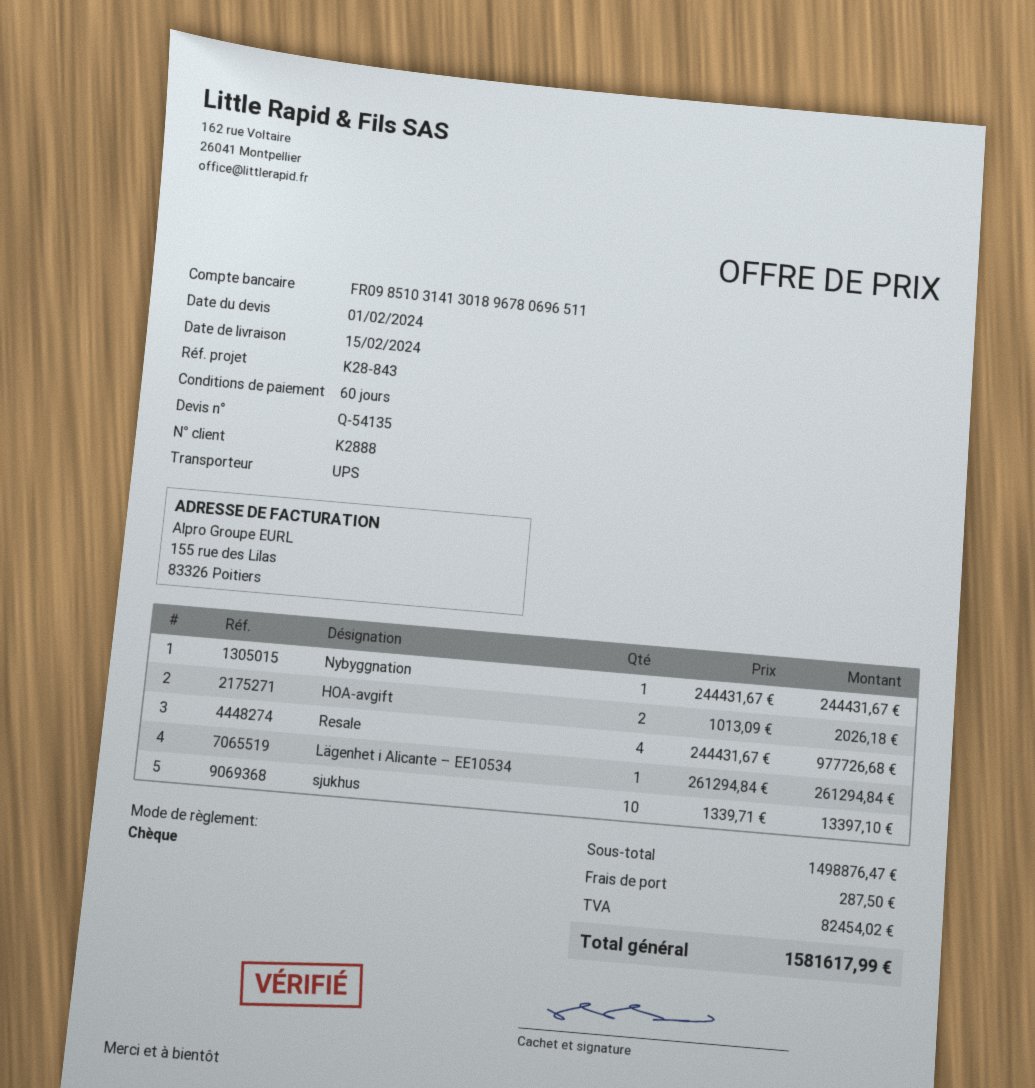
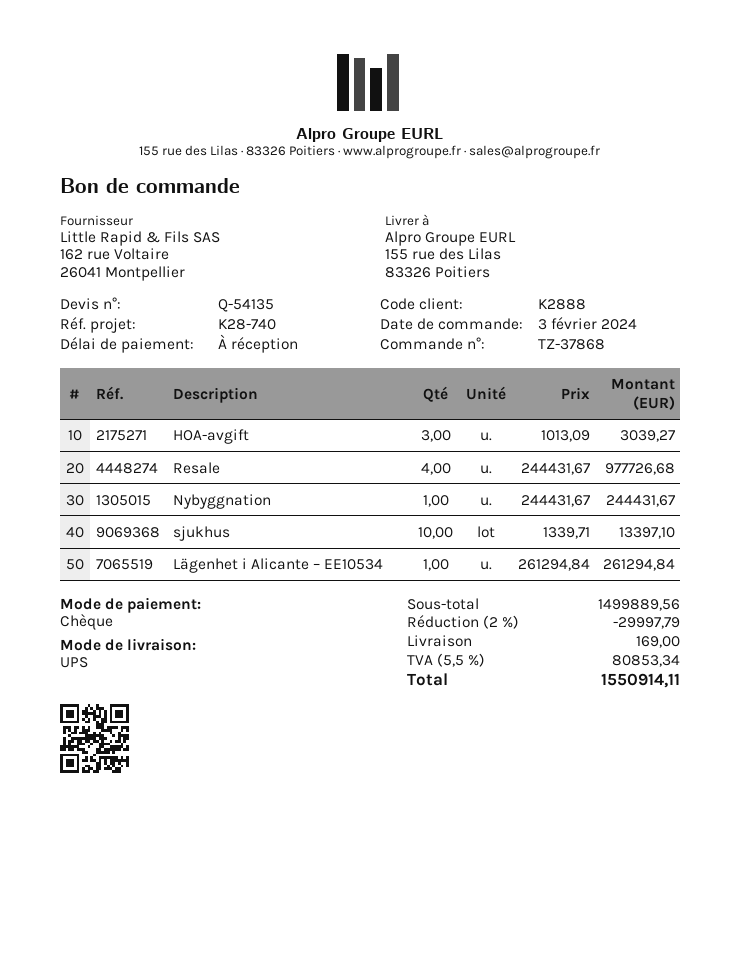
payment terms: 60 days -> on receipt
reference: K28-843 -> K28-740
HOA-avgift: 2 x 1013.09 = 2026.18 -> 3 x 1013.09 = 3039.27
subtotal: 1498876.47 -> 1499889.56
discount: none -> 2% = 29997.79
shipping: 287.50 -> 169.00
tax: 82454.02 -> 80853.34
total: 1581617.99 -> 1550914.11

